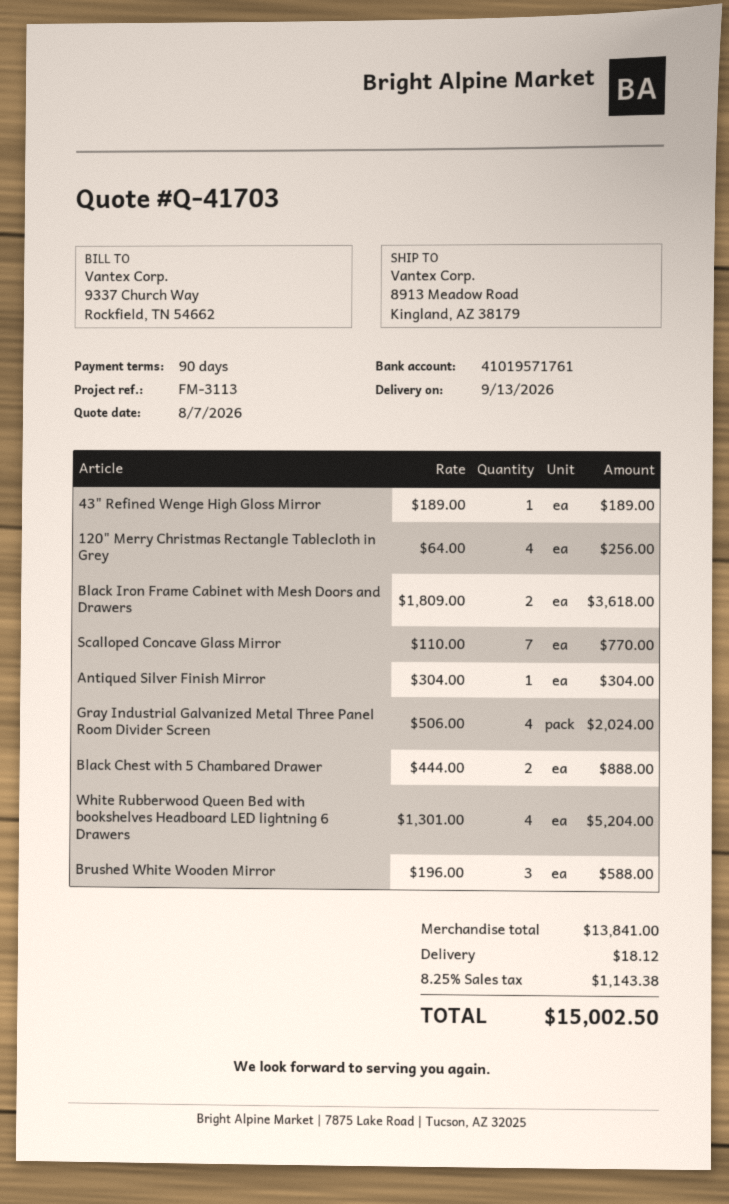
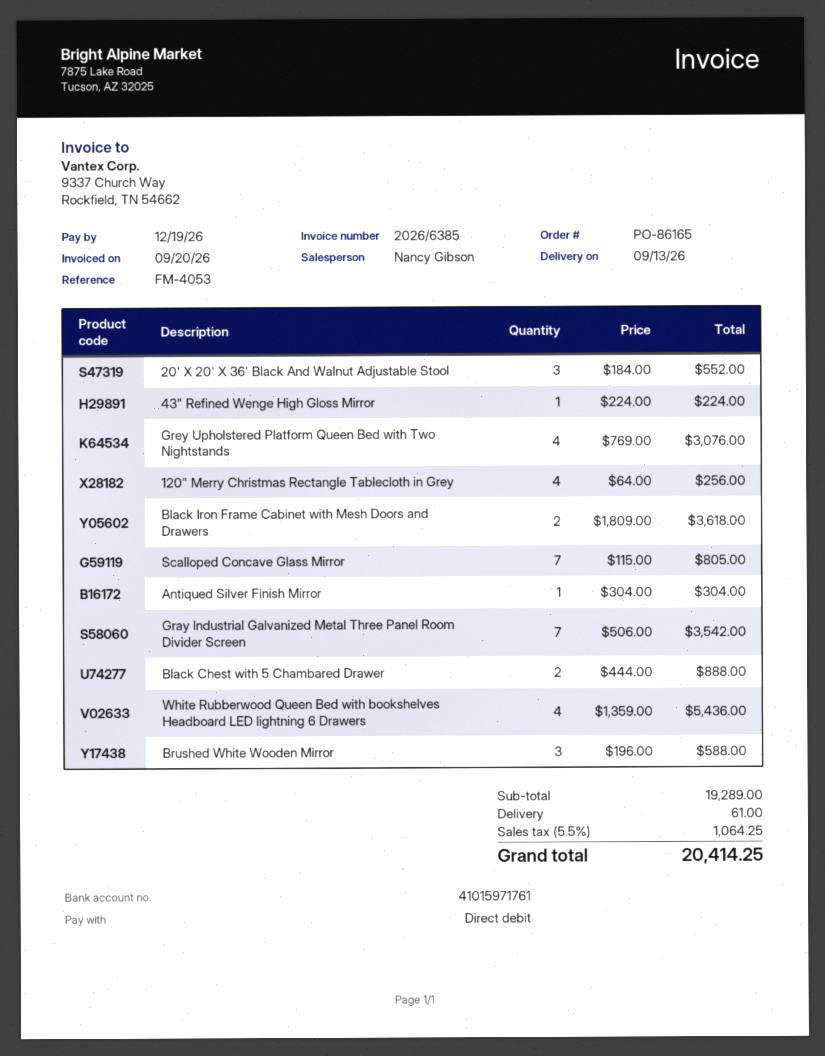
reference: FM-3113 -> FM-4053
bank account: 41019571761 -> 41015971761
43" Refined Wenge High Gloss Mirror: 1 x 189.00 = 189.00 -> 1 x 224.00 = 224.00
Scalloped Concave Glass Mirror: 7 x 110.00 = 770.00 -> 7 x 115.00 = 805.00
Gray Industrial Galvanized Metal Three Panel Room Divider Screen: 4 x 506.00 = 2024.00 -> 7 x 506.00 = 3542.00
White Rubberwood Queen Bed with bookshelves Headboard LED lightning 6 Drawers: 4 x 1301.00 = 5204.00 -> 4 x 1359.00 = 5436.00
20' X 20' X 36' Black And Walnut Adjustable Stool: none -> 3 x 184.00 = 552.00
Grey Upholstered Platform Queen Bed with Two Nightstands: none -> 4 x 769.00 = 3076.00
subtotal: 13841.00 -> 19289.00
shipping: 18.12 -> 61.00
tax: 8.25% = 1143.38 -> 5.5% = 1064.25
total: 15002.50 -> 20414.25

